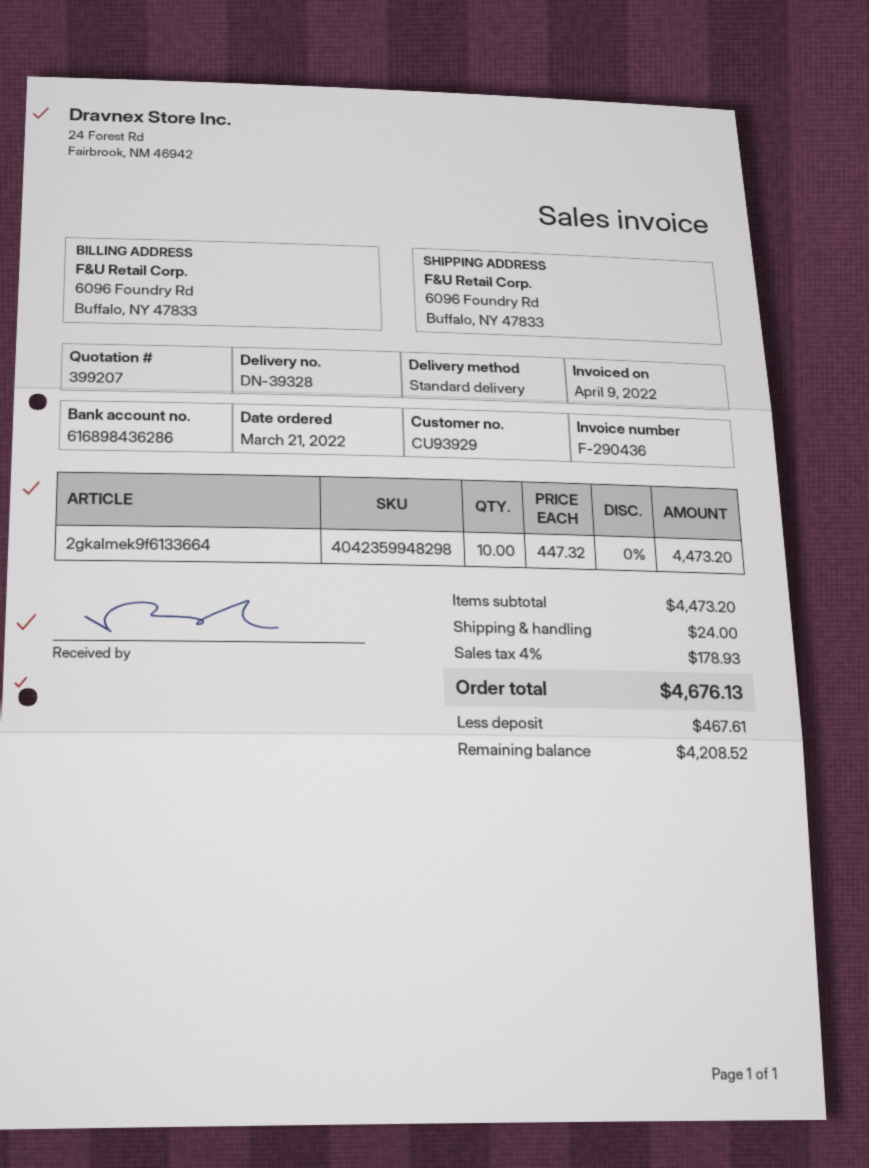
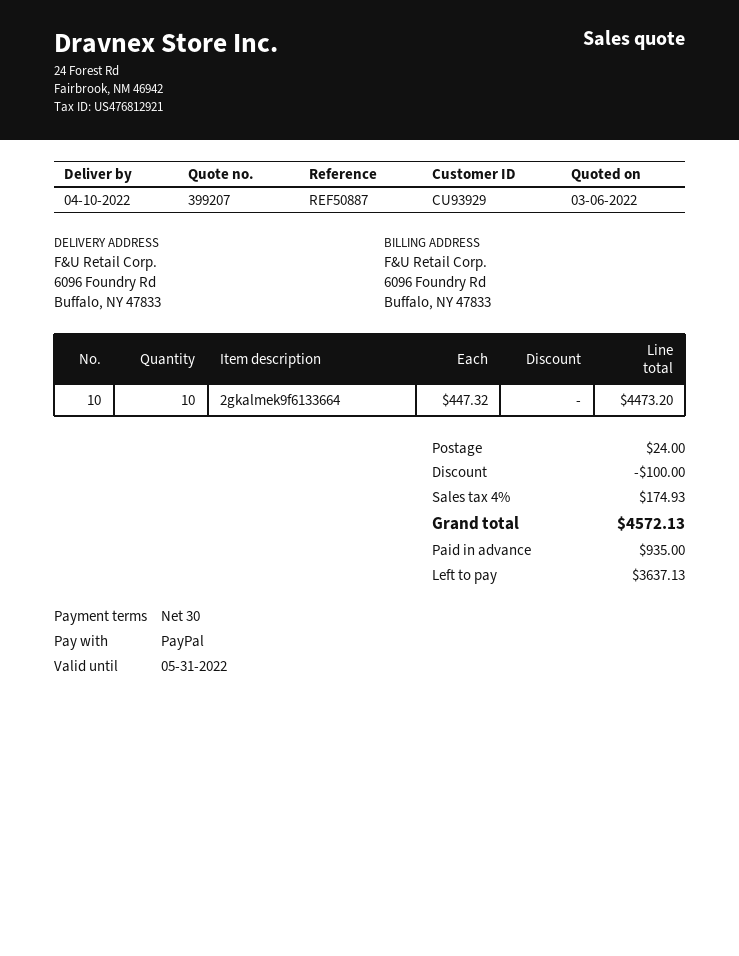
discount: none -> 100.00
tax: 4% = 178.93 -> 4% = 174.93
total: 4676.13 -> 4572.13
deposit: 467.61 -> 935.00
balance: 4208.52 -> 3637.13

